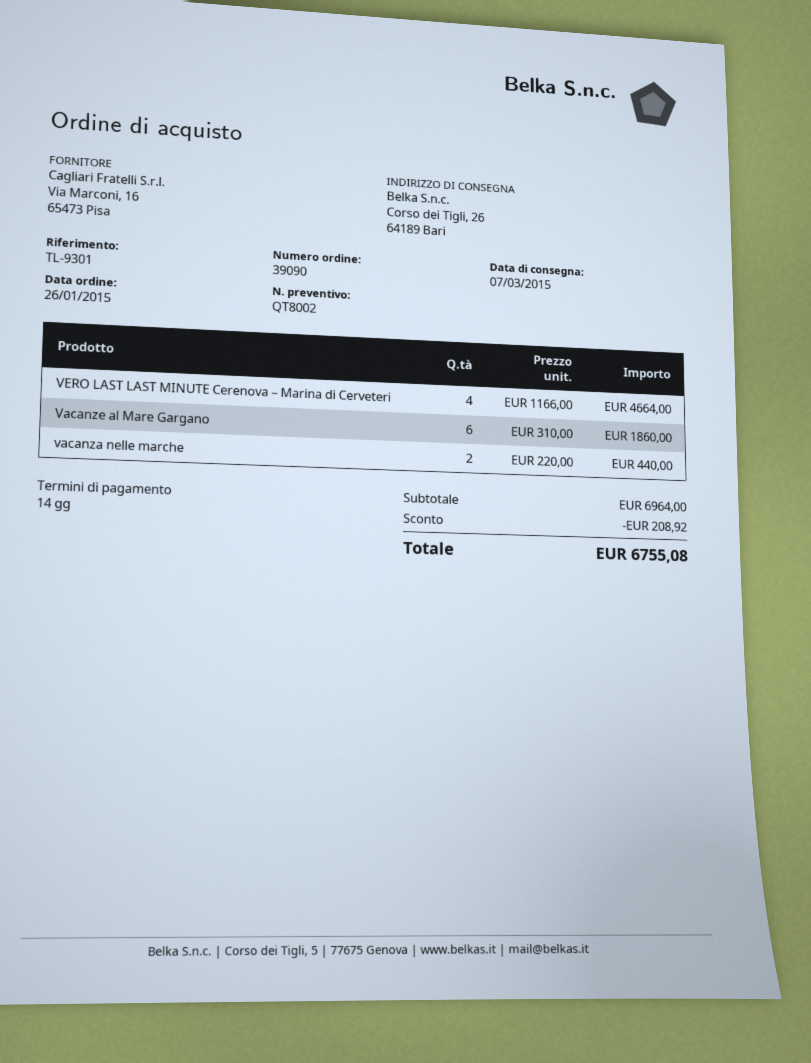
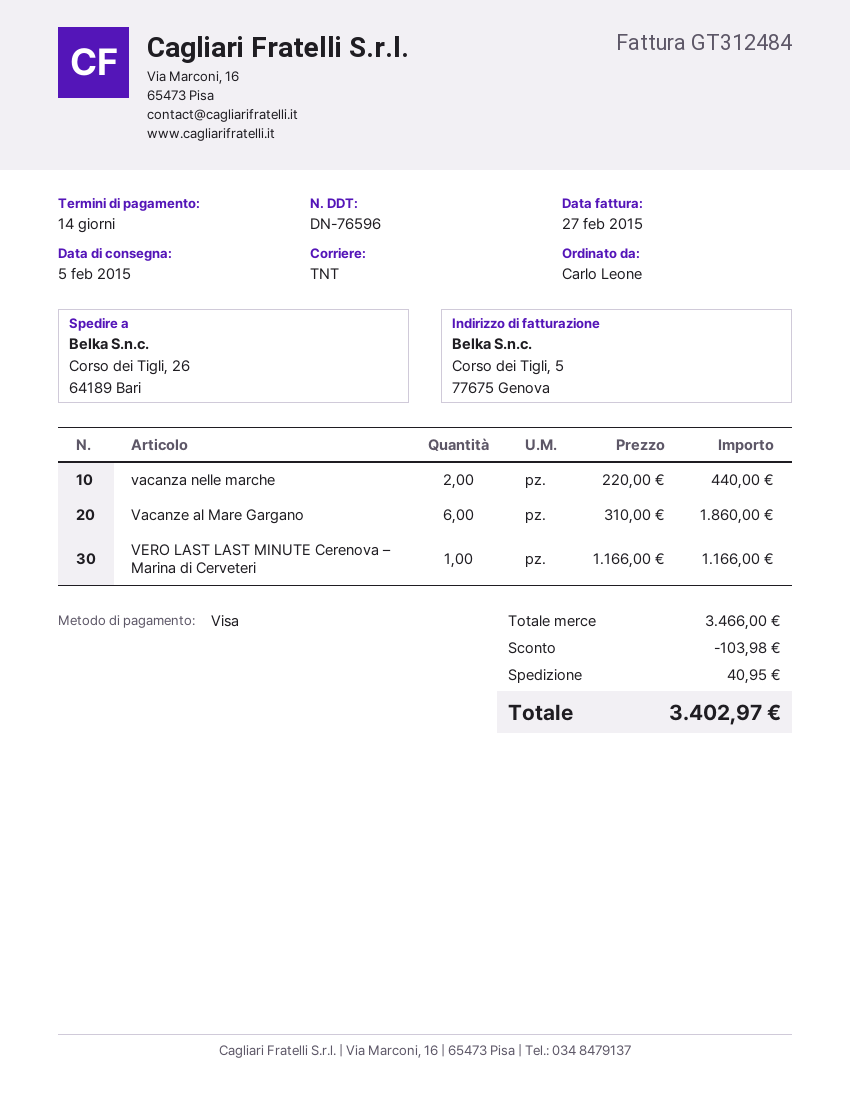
delivery date: 2015-03-07 -> 2015-02-05
VERO LAST LAST MINUTE Cerenova – Marina di Cerveteri: 4 x 1166.00 = 4664.00 -> 1 x 1166.00 = 1166.00
subtotal: 6964.00 -> 3466.00
discount: 208.92 -> 103.98
shipping: none -> 40.95
total: 6755.08 -> 3402.97

